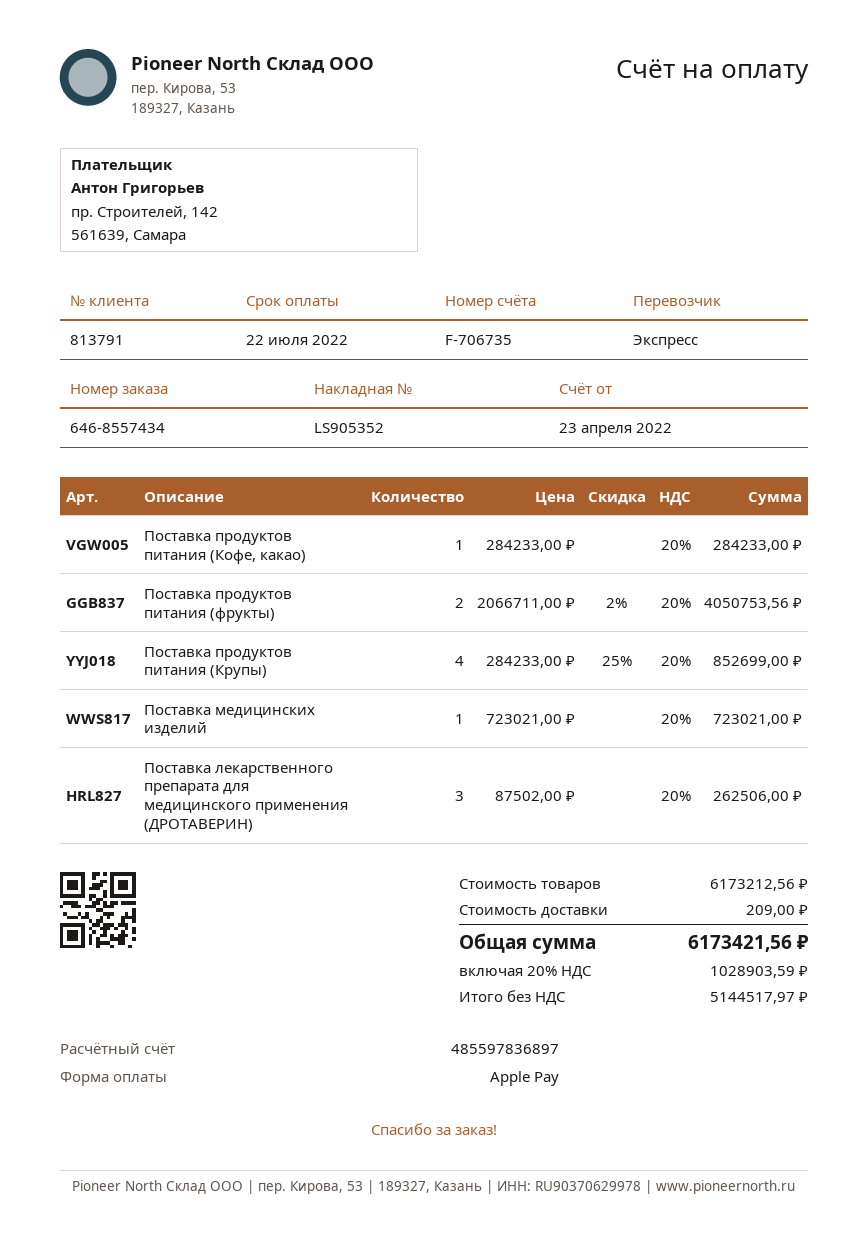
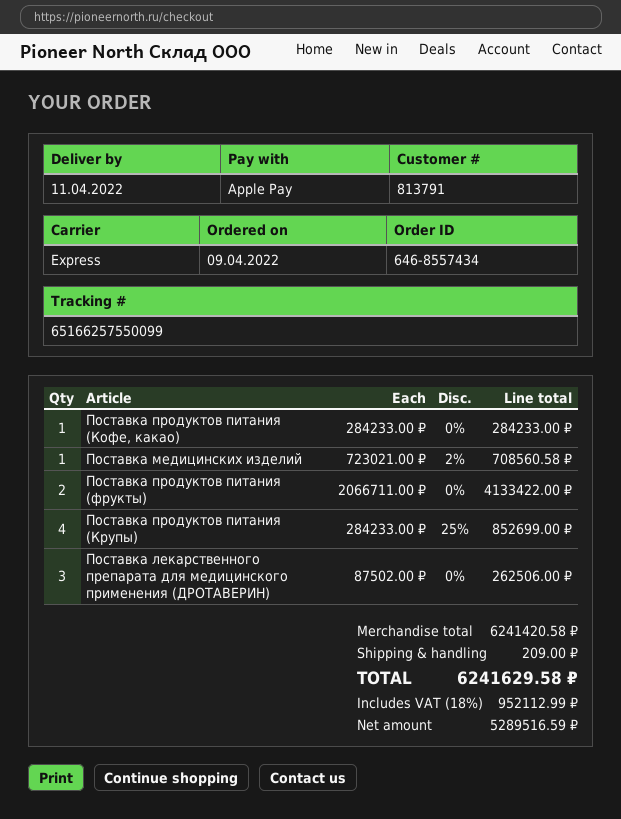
Поставка продуктов питания (фрукты): 2 x 2066711.00 - 2% = 4050753.56 -> 2 x 2066711.00 = 4133422.00
Поставка медицинских изделий: 1 x 723021.00 = 723021.00 -> 1 x 723021.00 - 2% = 708560.58
subtotal: 6173212.56 -> 6241420.58
net: 5144517.97 -> 5289516.59
tax: 20% = 1028903.59 -> 18% = 952112.99
total: 6173421.56 -> 6241629.58

